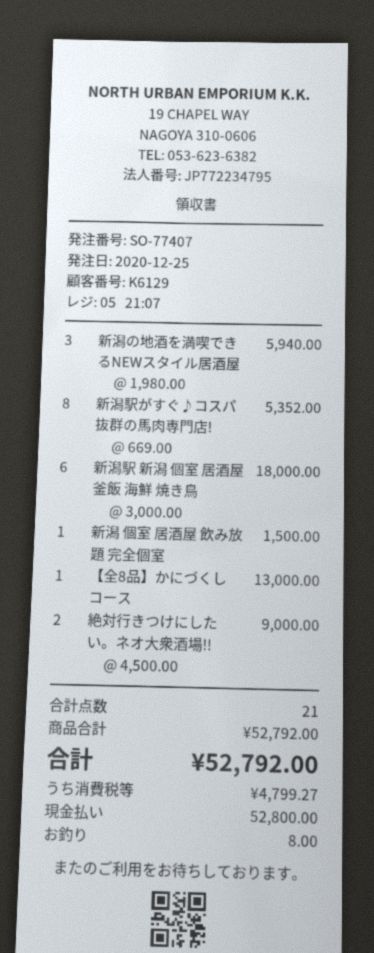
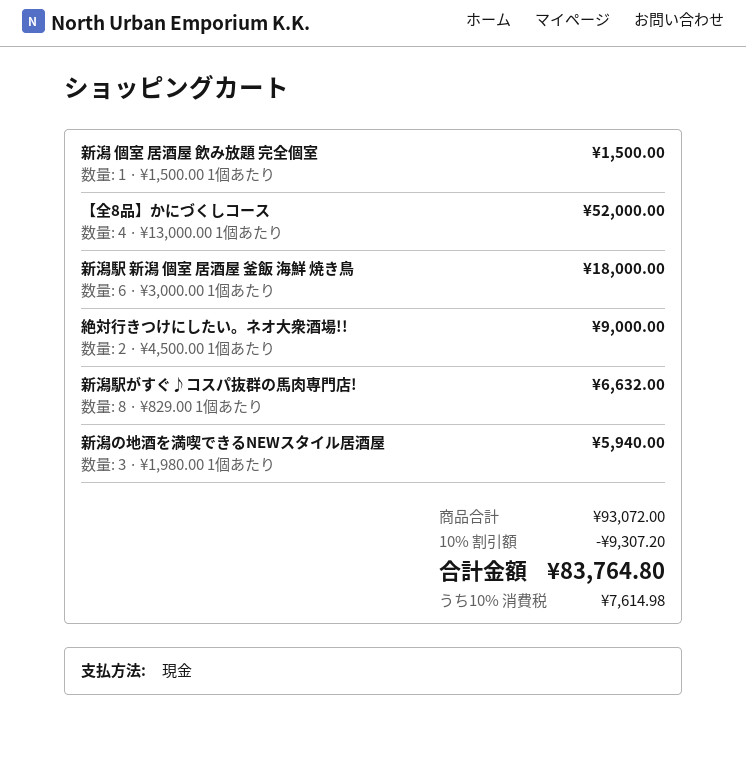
新潟駅がすぐ♪コスパ抜群の馬肉専門店!: 8 x 669.00 = 5352.00 -> 8 x 829.00 = 6632.00
【全8品】かにづくしコース: 1 x 13000.00 = 13000.00 -> 4 x 13000.00 = 52000.00
subtotal: 52792.00 -> 93072.00
discount: none -> 10% = 9307.20
tax: 4799.27 -> 7614.98
total: 52792.00 -> 83764.80

